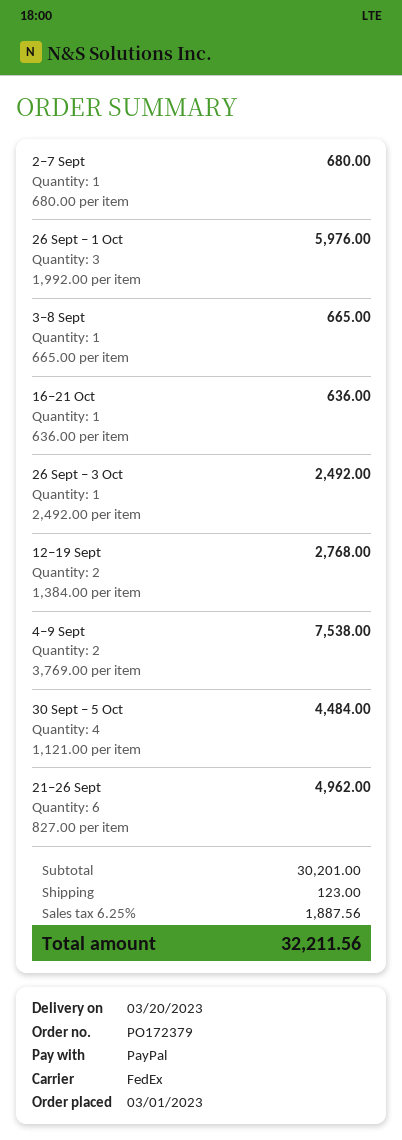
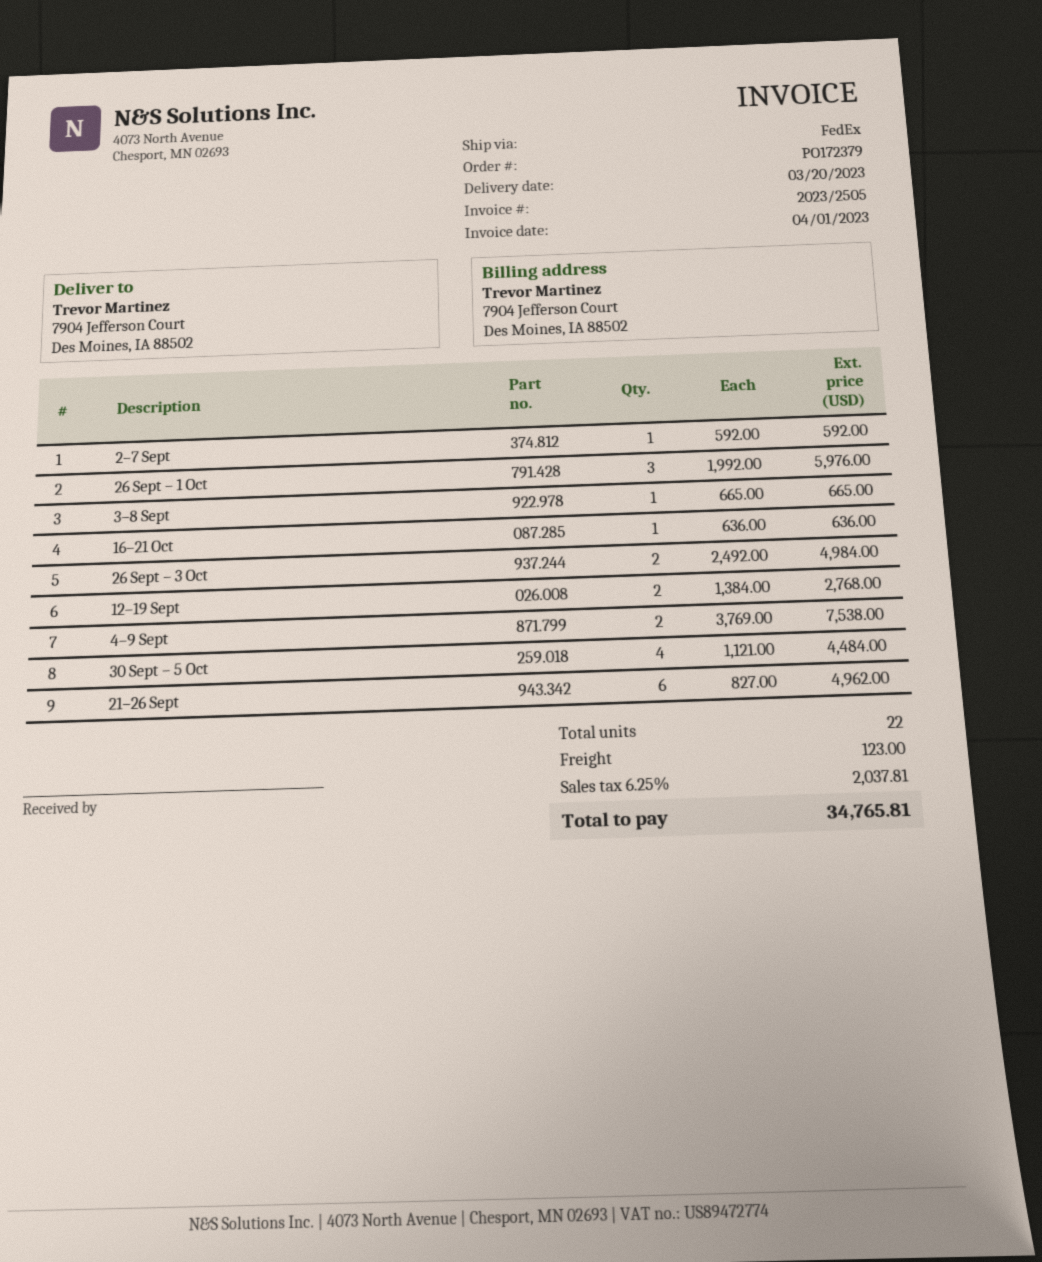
2–7 Sept: 1 x 680.00 = 680.00 -> 1 x 592.00 = 592.00
26 Sept – 3 Oct: 1 x 2492.00 = 2492.00 -> 2 x 2492.00 = 4984.00
tax: 6.25% = 1887.56 -> 6.25% = 2037.81
total: 32211.56 -> 34765.81

